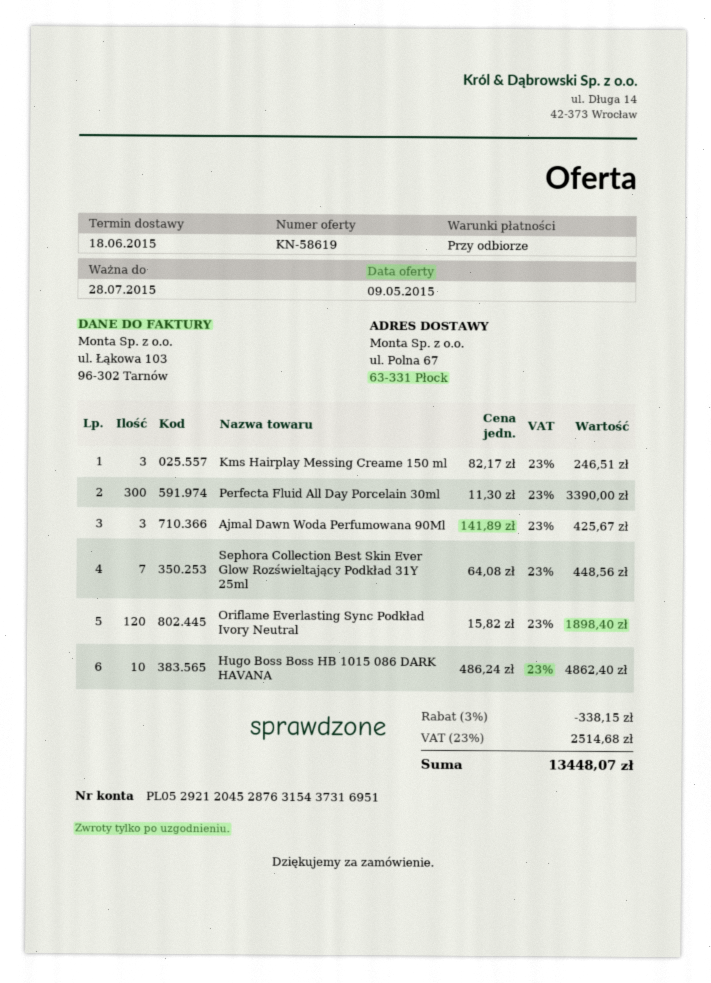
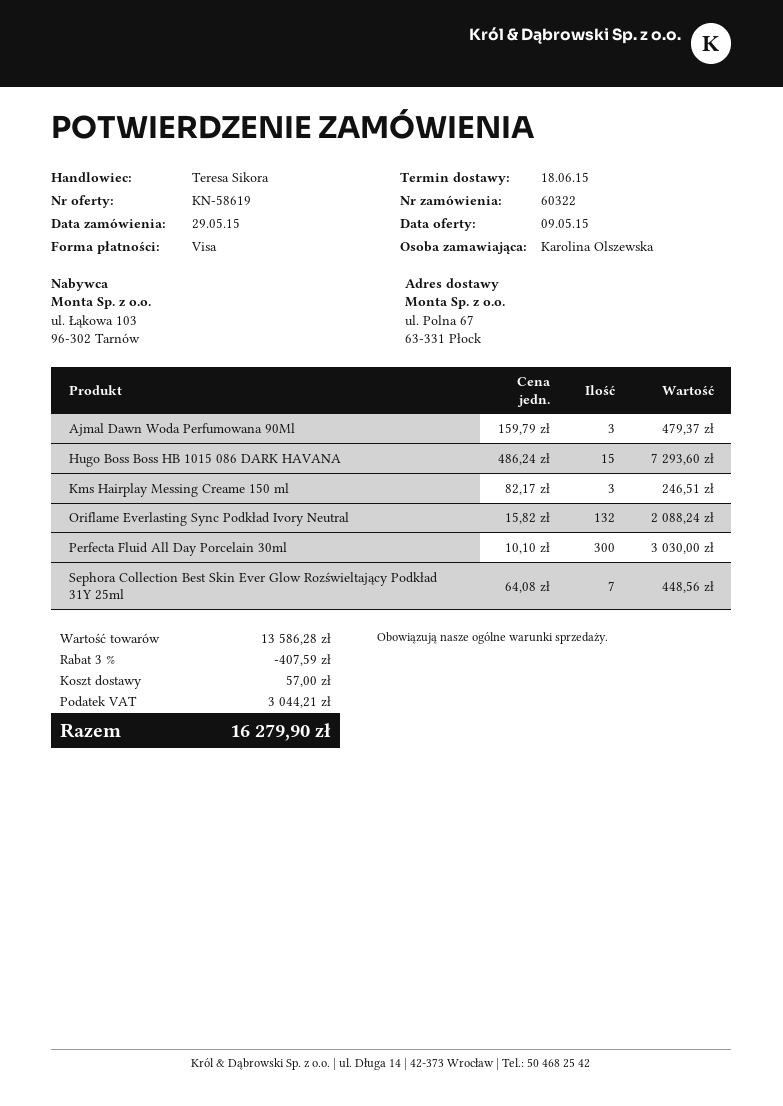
Perfecta Fluid All Day Porcelain 30ml: 300 x 11.30 = 3390.00 -> 300 x 10.10 = 3030.00
Ajmal Dawn Woda Perfumowana 90Ml: 3 x 141.89 = 425.67 -> 3 x 159.79 = 479.37
Oriflame Everlasting Sync Podkład Ivory Neutral: 120 x 15.82 = 1898.40 -> 132 x 15.82 = 2088.24
Hugo Boss Boss HB 1015 086 DARK HAVANA: 10 x 486.24 = 4862.40 -> 15 x 486.24 = 7293.60
discount: 3% = 338.15 -> 3% = 407.59
shipping: none -> 57.00
tax: 2514.68 -> 3044.21
total: 13448.07 -> 16279.90

